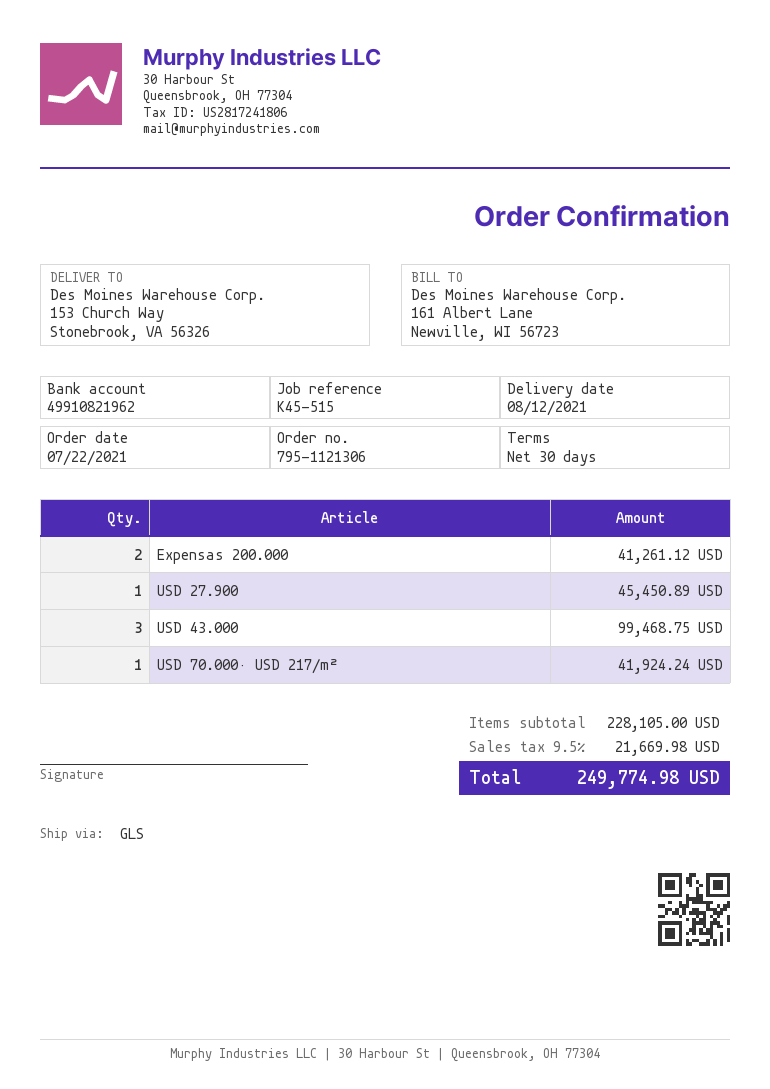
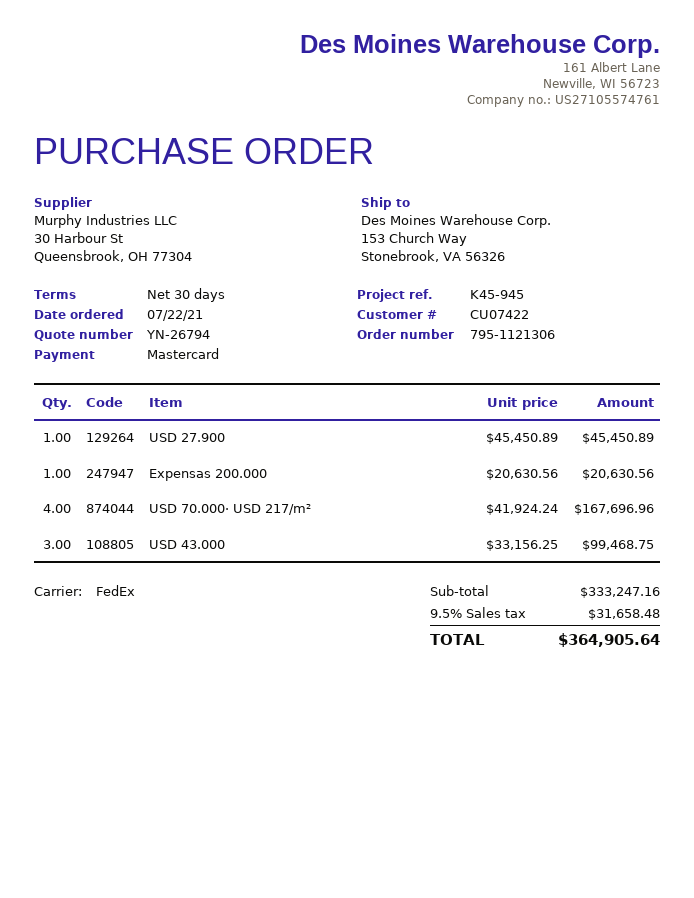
reference: K45-515 -> K45-945
shipping method: GLS -> FedEx
Expensas 200.000: 2 for 41261.12 -> 1 for 20630.56
USD 70.000· USD 217/m²: 1 for 41924.24 -> 4 for 167696.96
subtotal: 228105.00 -> 333247.16
tax: 9.5% = 21669.98 -> 9.5% = 31658.48
total: 249774.98 -> 364905.64

